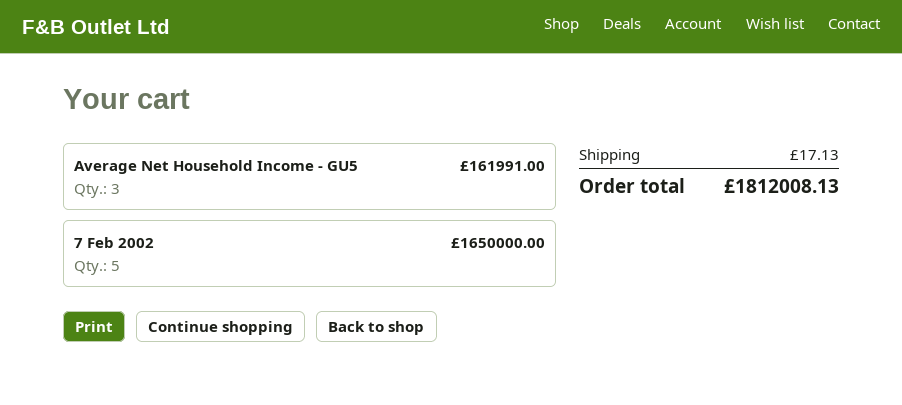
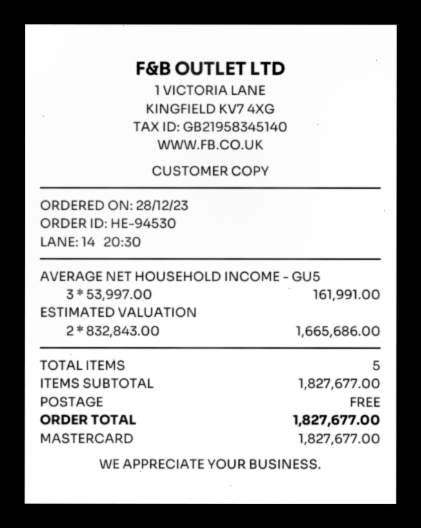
7 Feb 2002: 5 for 1650000.00 -> none
ESTIMATED VALUATION: none -> 2 for 1665686.00
shipping: 17.13 -> 0.00
total: 1812008.13 -> 1827677.00

